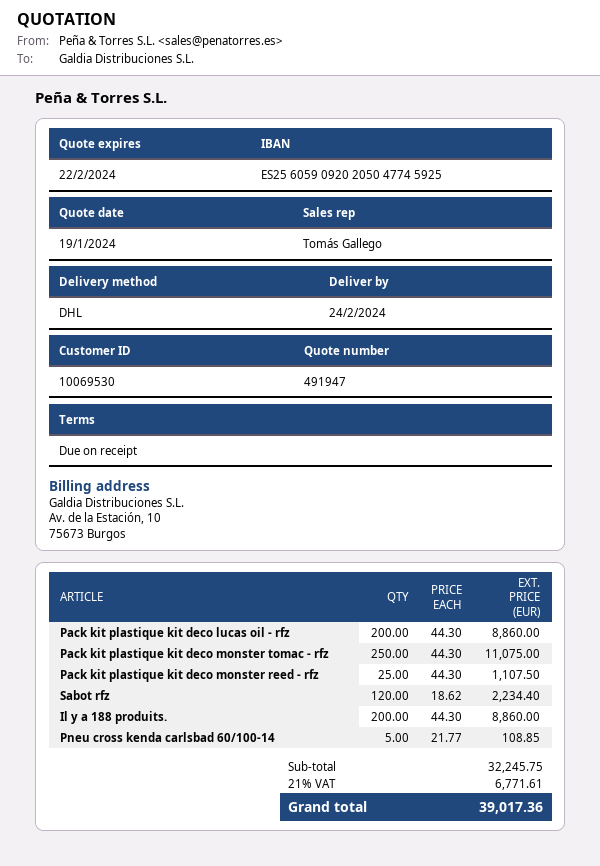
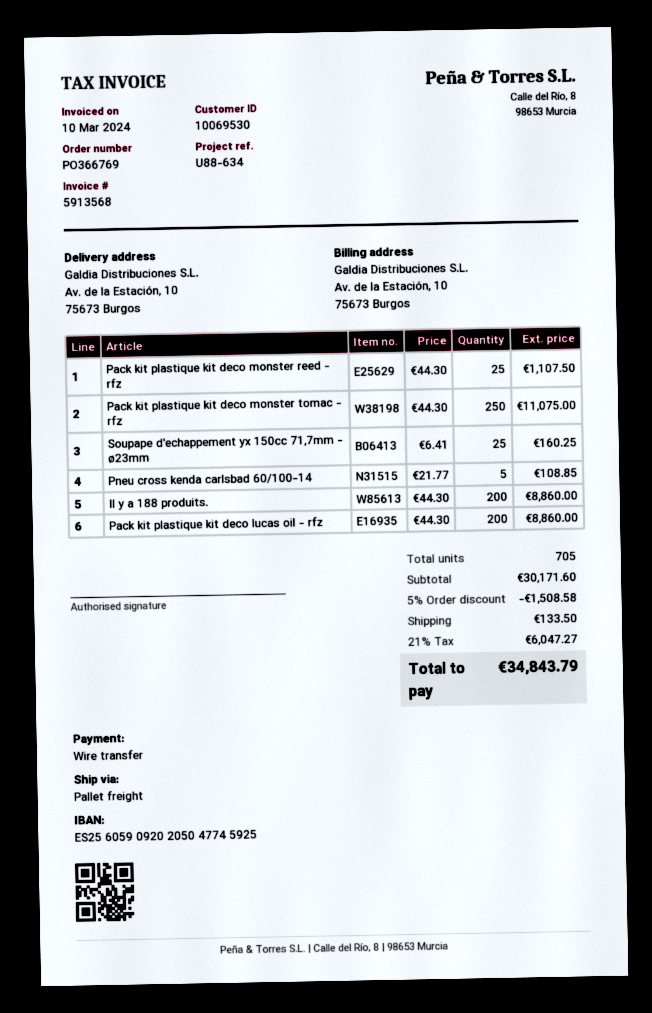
shipping method: DHL -> pallet freight
Sabot rfz: 120 x 18.62 = 2234.40 -> none
Soupape d'echappement yx 150cc 71,7mm - ø23mm: none -> 25 x 6.41 = 160.25
subtotal: 32245.75 -> 30171.60
discount: none -> 5% = 1508.58
shipping: none -> 133.50
tax: 21% = 6771.61 -> 21% = 6047.27
total: 39017.36 -> 34843.79

